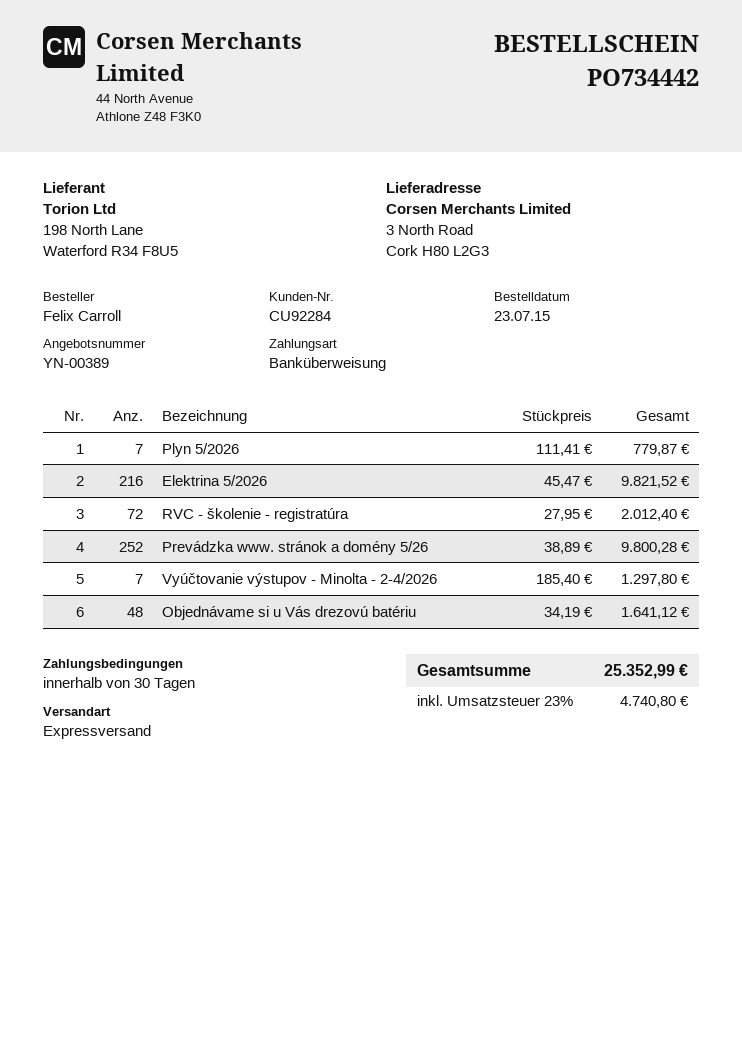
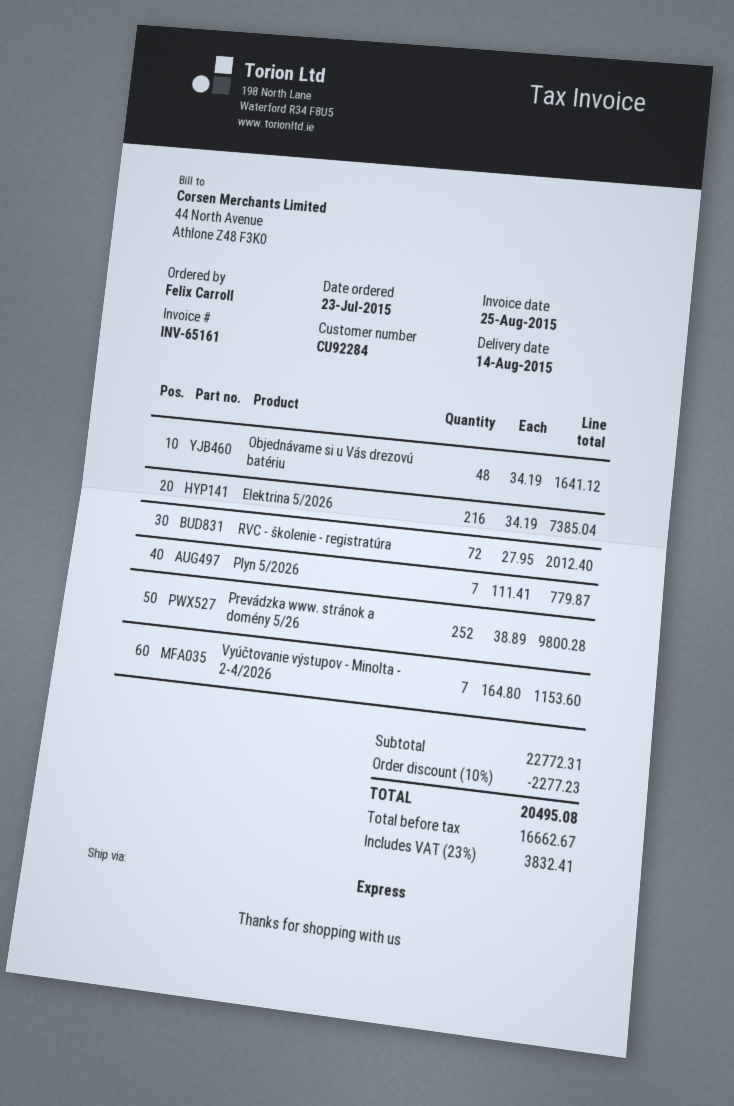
Elektrina 5/2026: 216 x 45.47 = 9821.52 -> 216 x 34.19 = 7385.04
Vyúčtovanie výstupov - Minolta - 2-4/2026: 7 x 185.40 = 1297.80 -> 7 x 164.80 = 1153.60
discount: none -> 10% = 2277.23
tax: 23% = 4740.80 -> 23% = 3832.41
total: 25352.99 -> 20495.08

